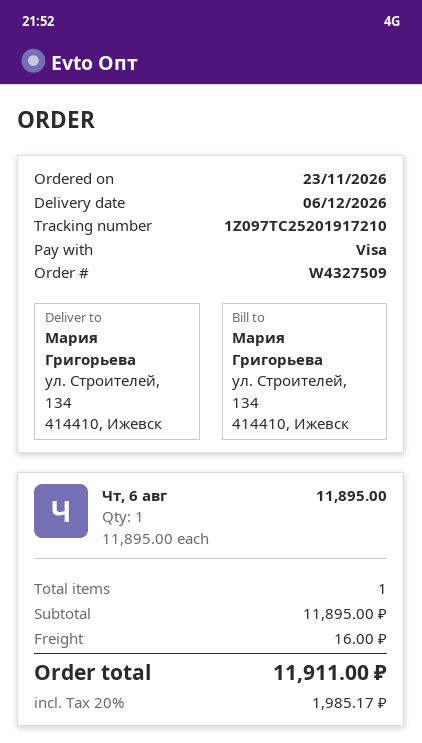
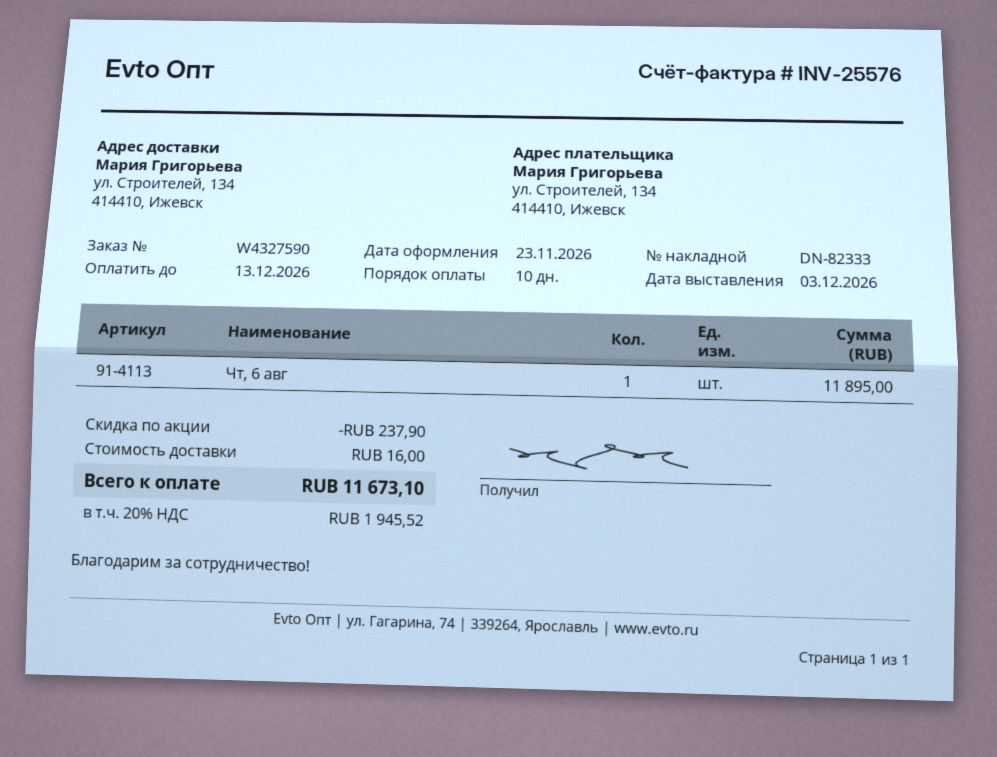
order number: W4327509 -> W4327590
discount: none -> 237.90
tax: 20% = 1985.17 -> 20% = 1945.52
total: 11911.00 -> 11673.10

